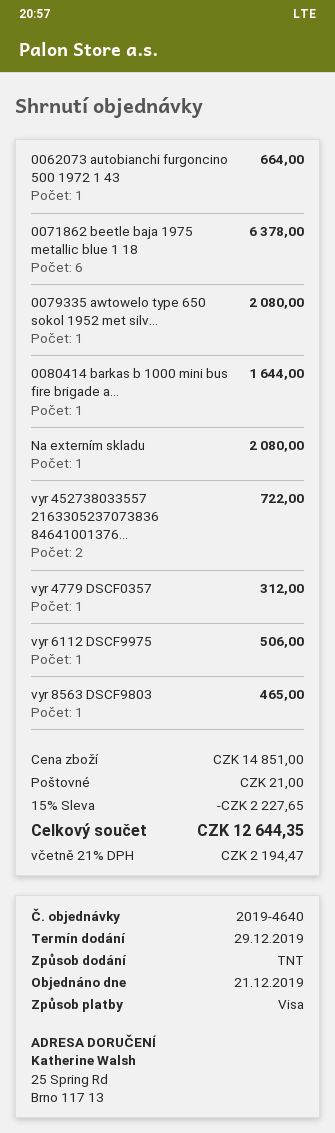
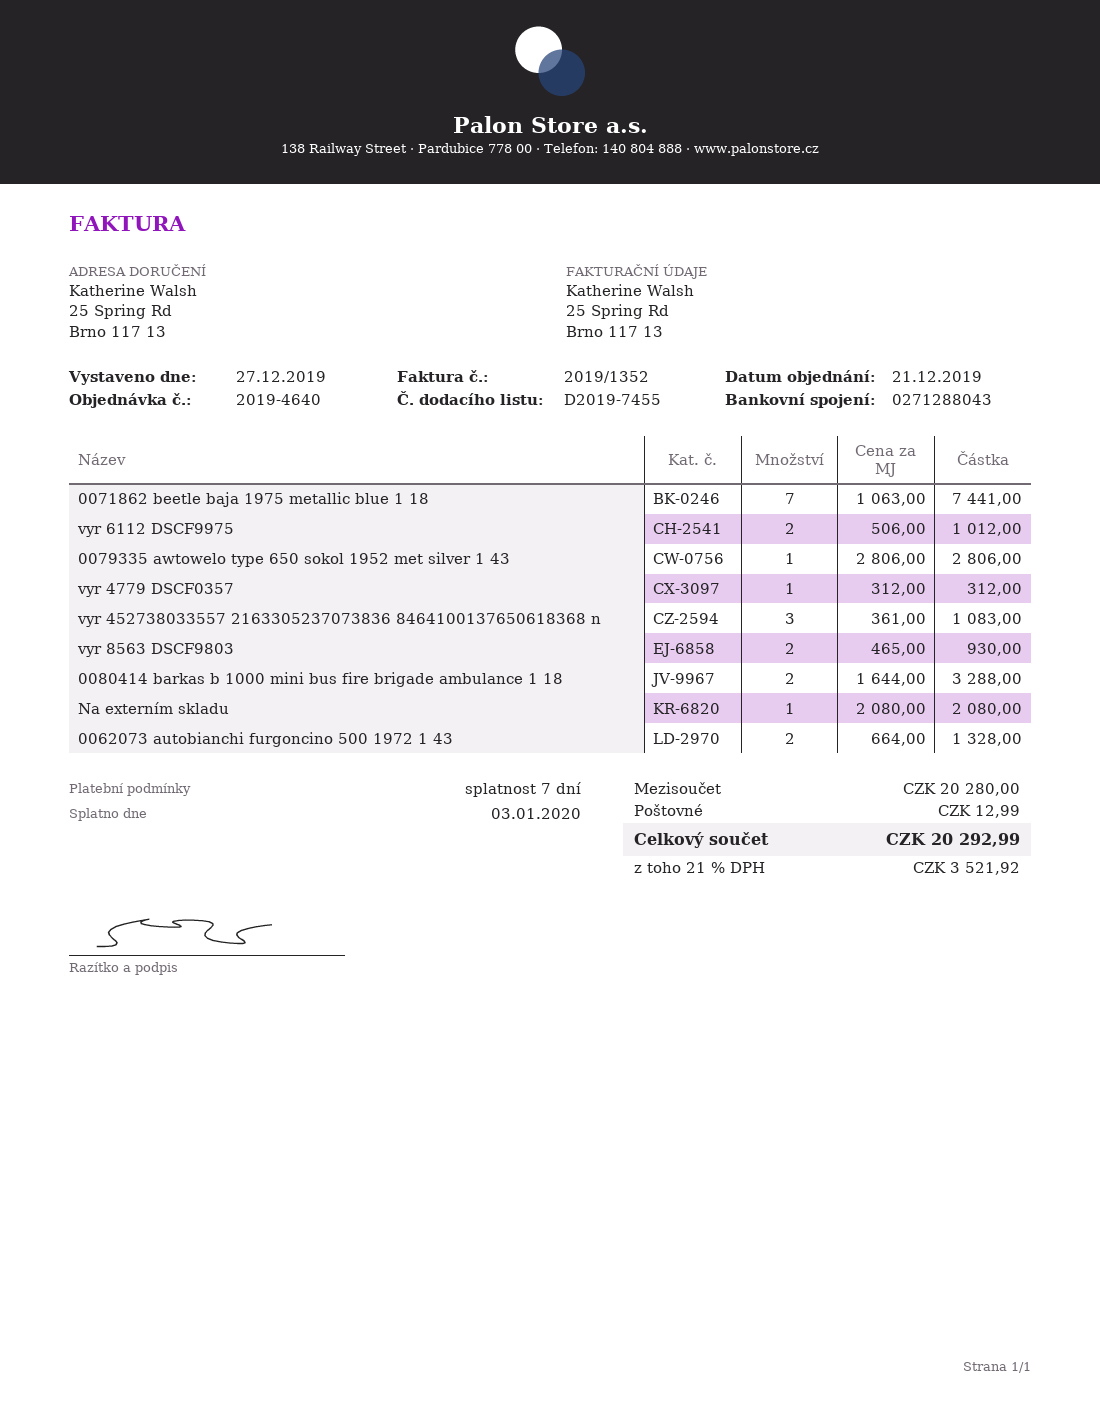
0062073 autobianchi furgoncino 500 1972 1 43: 1 for 664.00 -> 2 for 1328.00
0071862 beetle baja 1975 metallic blue 1 18: 6 for 6378.00 -> 7 for 7441.00
0079335 awtowelo type 650 sokol 1952 met silv...: 1 for 2080.00 -> 1 for 2806.00
0080414 barkas b 1000 mini bus fire brigade a...: 1 for 1644.00 -> 2 for 3288.00
vyr 452738033557 2163305237073836 84641001376...: 2 for 722.00 -> 3 for 1083.00
vyr 6112 DSCF9975: 1 for 506.00 -> 2 for 1012.00
vyr 8563 DSCF9803: 1 for 465.00 -> 2 for 930.00
subtotal: 14851.00 -> 20280.00
discount: 15% = 2227.65 -> none
shipping: 21.00 -> 12.99
tax: 21% = 2194.47 -> 21% = 3521.92
total: 12644.35 -> 20292.99

